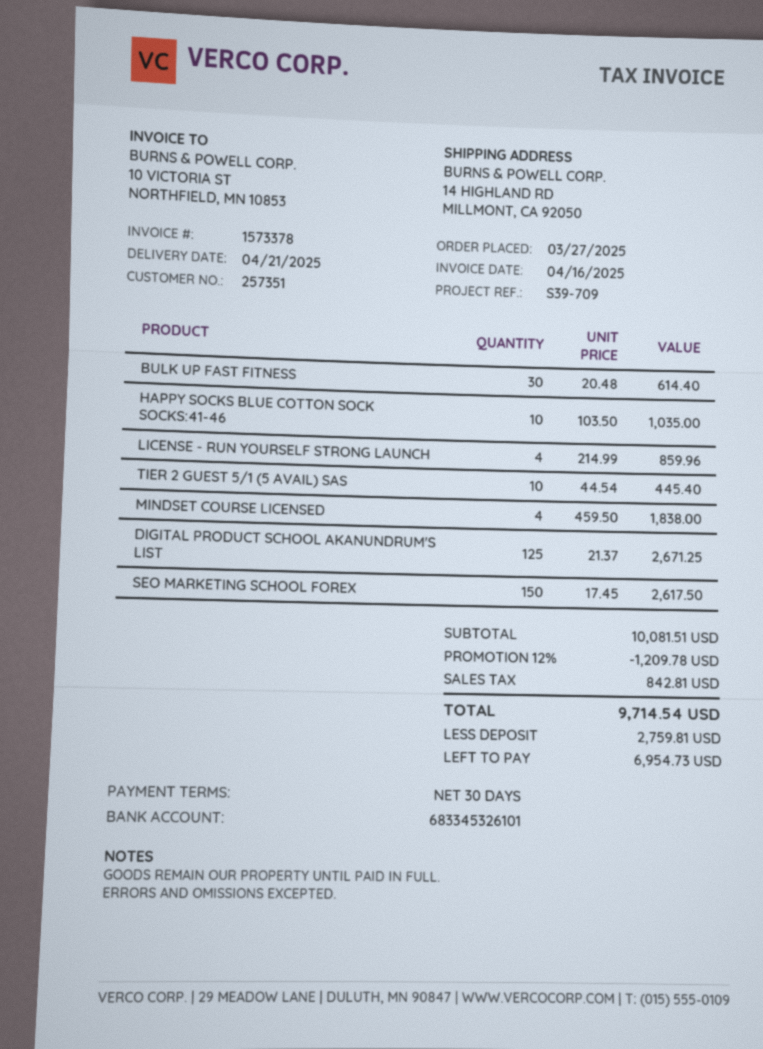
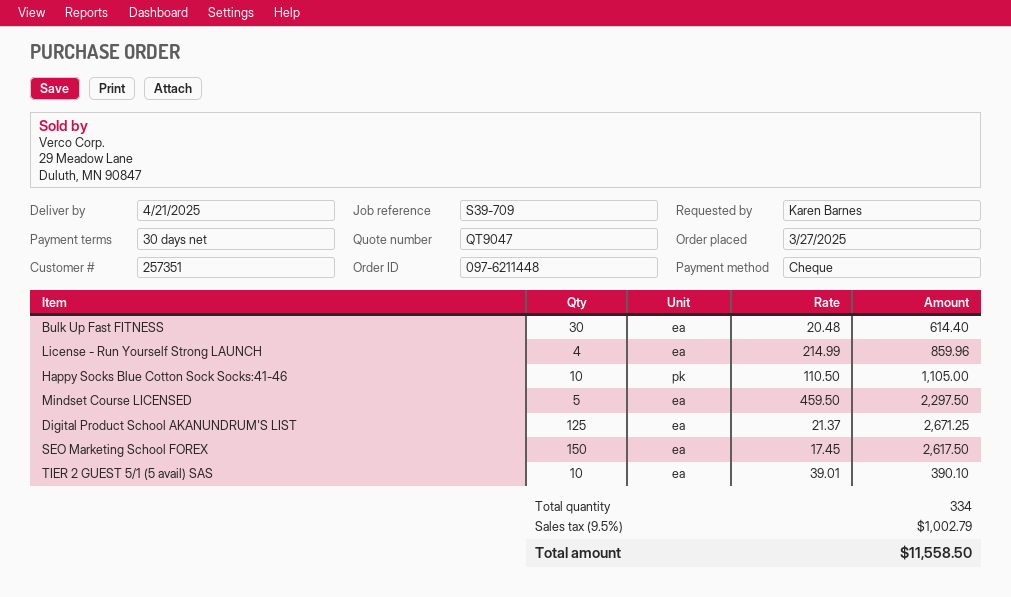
HAPPY SOCKS BLUE COTTON SOCK SOCKS:41-46: 10 x 103.50 = 1035.00 -> 10 x 110.50 = 1105.00
TIER 2 GUEST 5/1 (5 AVAIL) SAS: 10 x 44.54 = 445.40 -> 10 x 39.01 = 390.10
MINDSET COURSE LICENSED: 4 x 459.50 = 1838.00 -> 5 x 459.50 = 2297.50
discount: 12% = 1209.78 -> none
tax: 842.81 -> 1002.79
total: 9714.54 -> 11558.50

